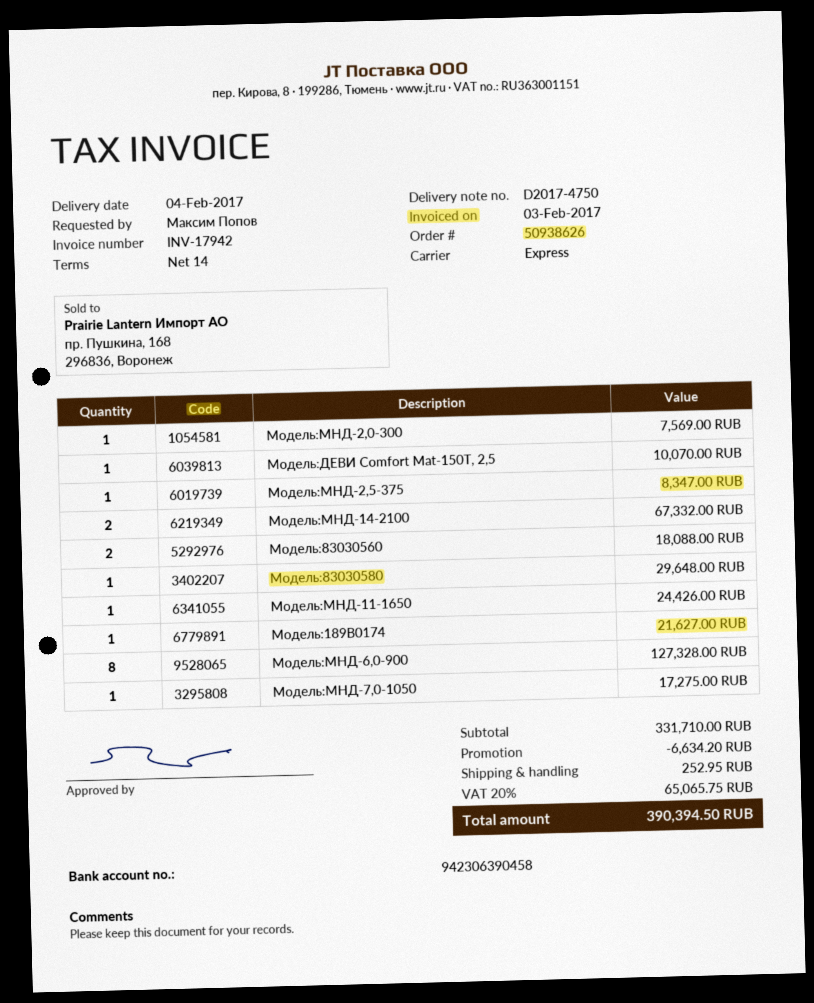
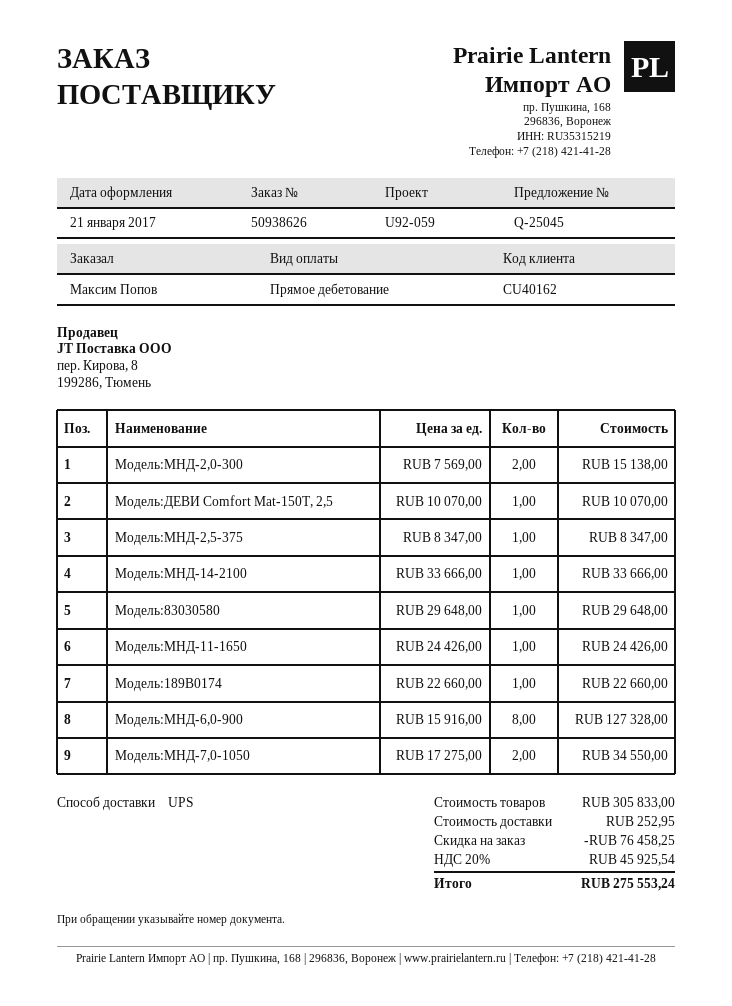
shipping method: express -> UPS
Модель:МНД-2,0-300: 1 for 7569.00 -> 2 for 15138.00
Модель:МНД-14-2100: 2 for 67332.00 -> 1 for 33666.00
Модель:83030560: 2 for 18088.00 -> none
Модель:189B0174: 1 for 21627.00 -> 1 for 22660.00
Модель:МНД-7,0-1050: 1 for 17275.00 -> 2 for 34550.00
subtotal: 331710.00 -> 305833.00
discount: 6634.20 -> 76458.25
tax: 20% = 65065.75 -> 20% = 45925.54
total: 390394.50 -> 275553.24

